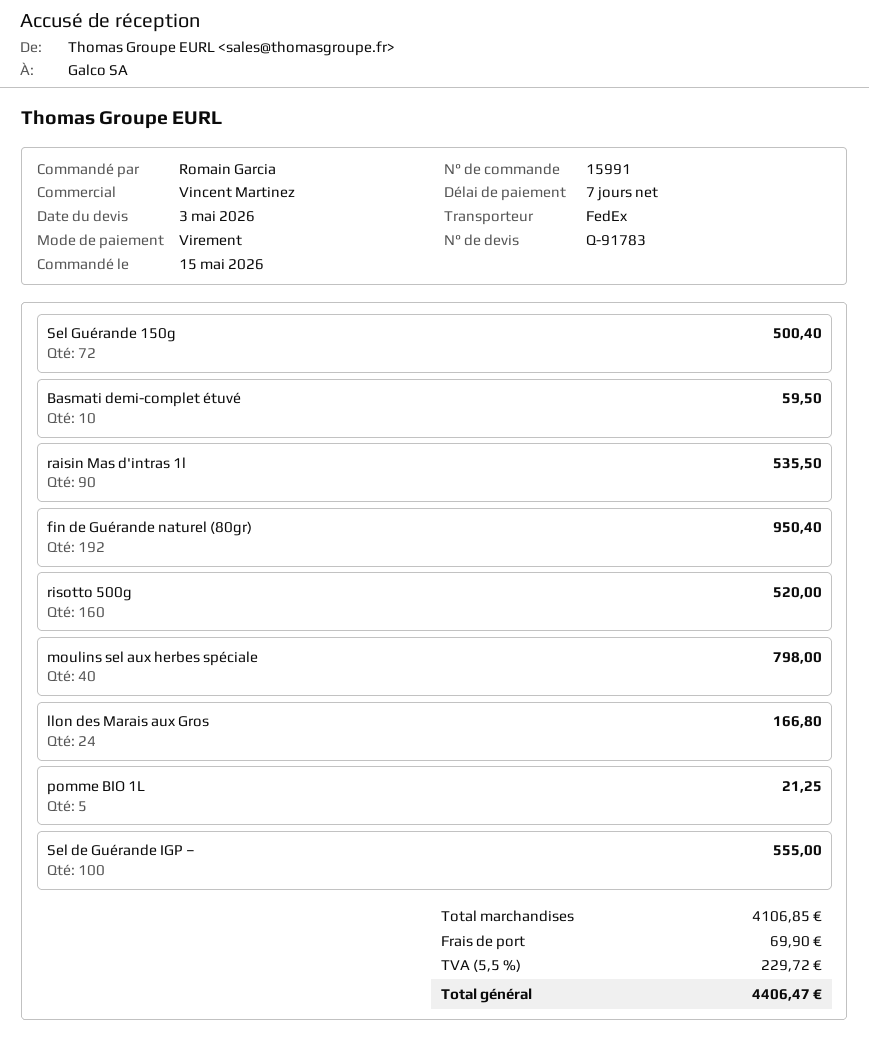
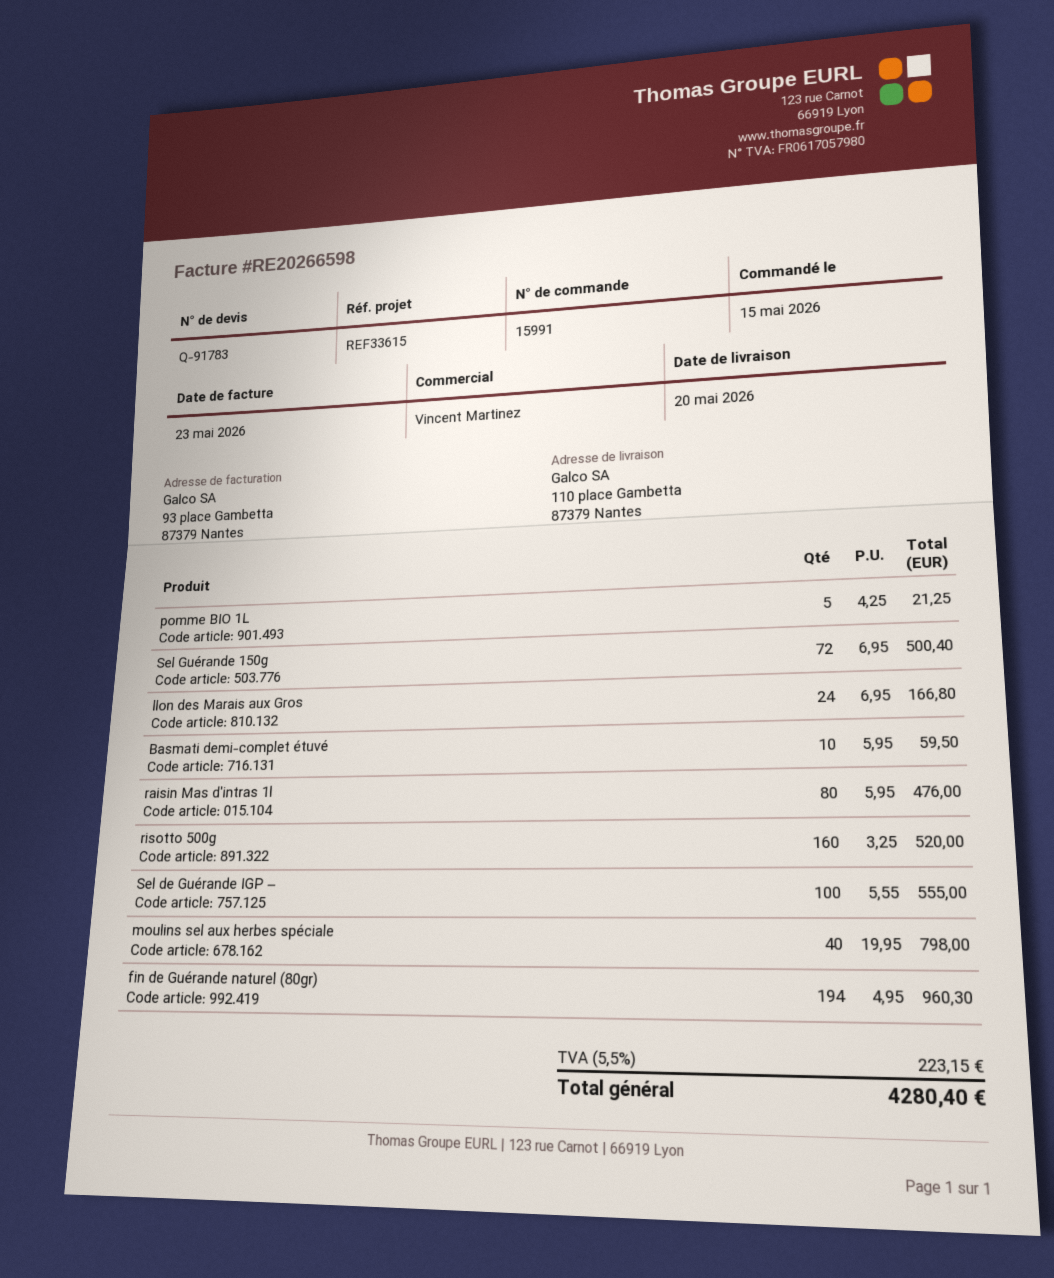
raisin Mas d'intras 1l: 90 for 535.50 -> 80 for 476.00
fin de Guérande naturel (80gr): 192 for 950.40 -> 194 for 960.30
shipping: 69.90 -> none
tax: 5.5% = 229.72 -> 5.5% = 223.15
total: 4406.47 -> 4280.40

